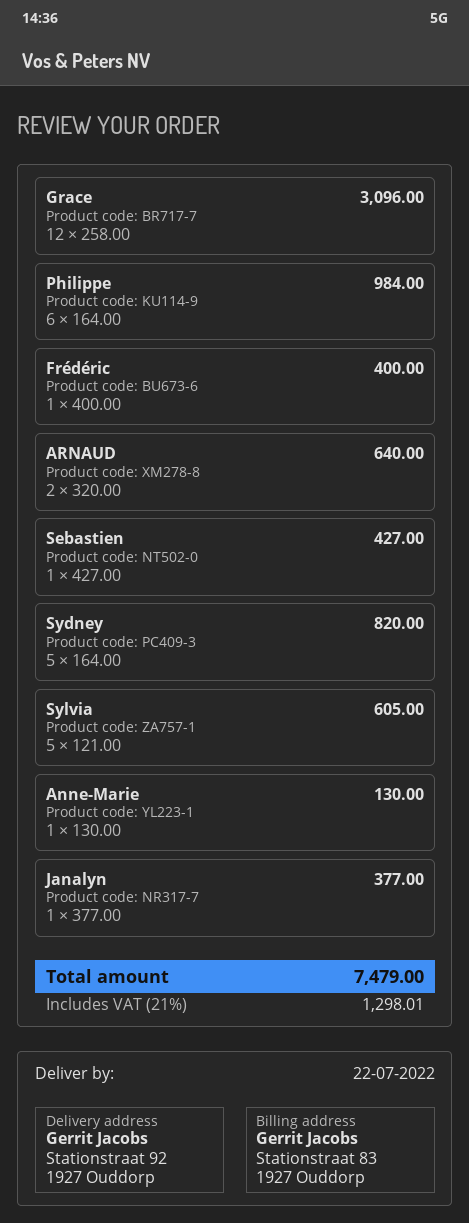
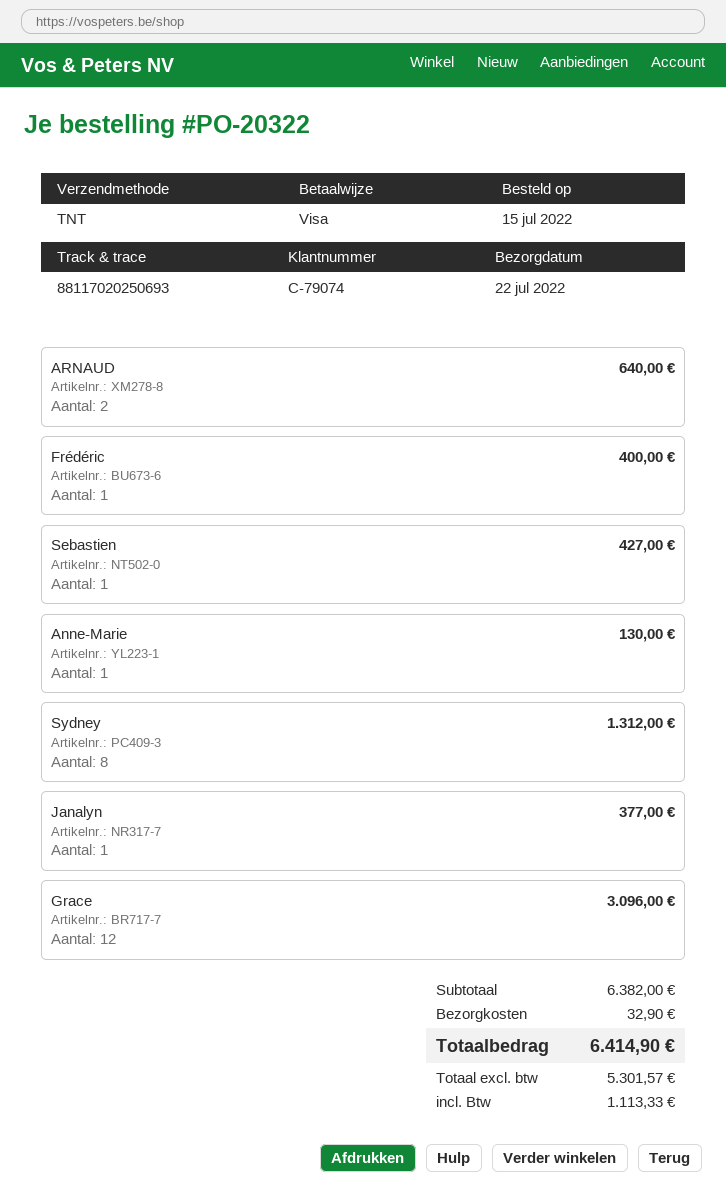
Philippe: 6 for 984.00 -> none
Sydney: 5 for 820.00 -> 8 for 1312.00
Sylvia: 5 for 605.00 -> none
shipping: none -> 32.90
tax: 1298.01 -> 1113.33
total: 7479.00 -> 6414.90

